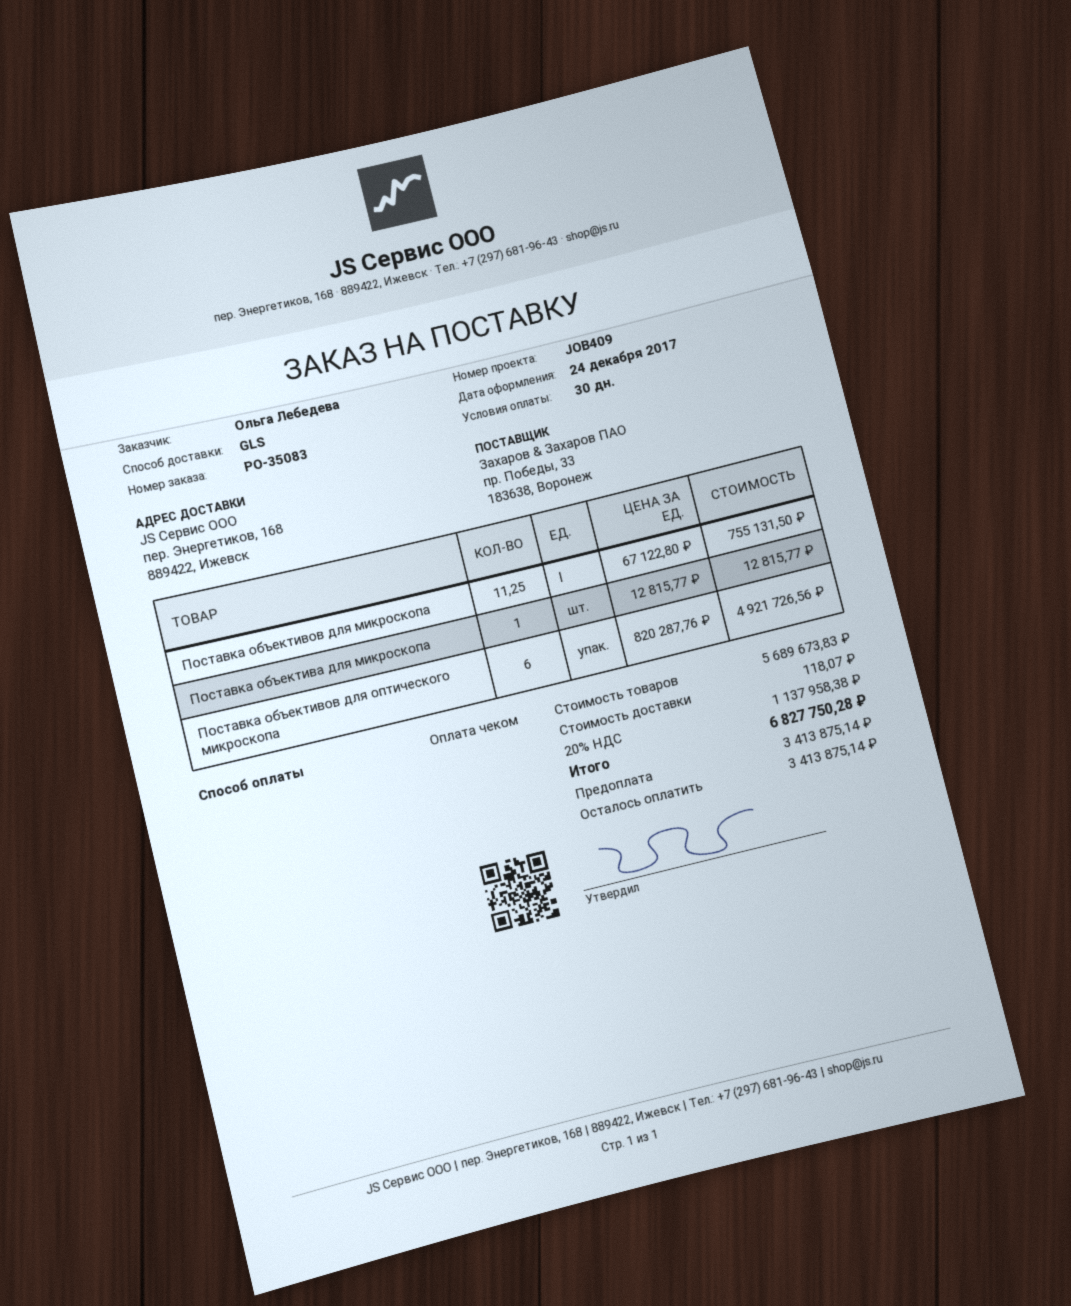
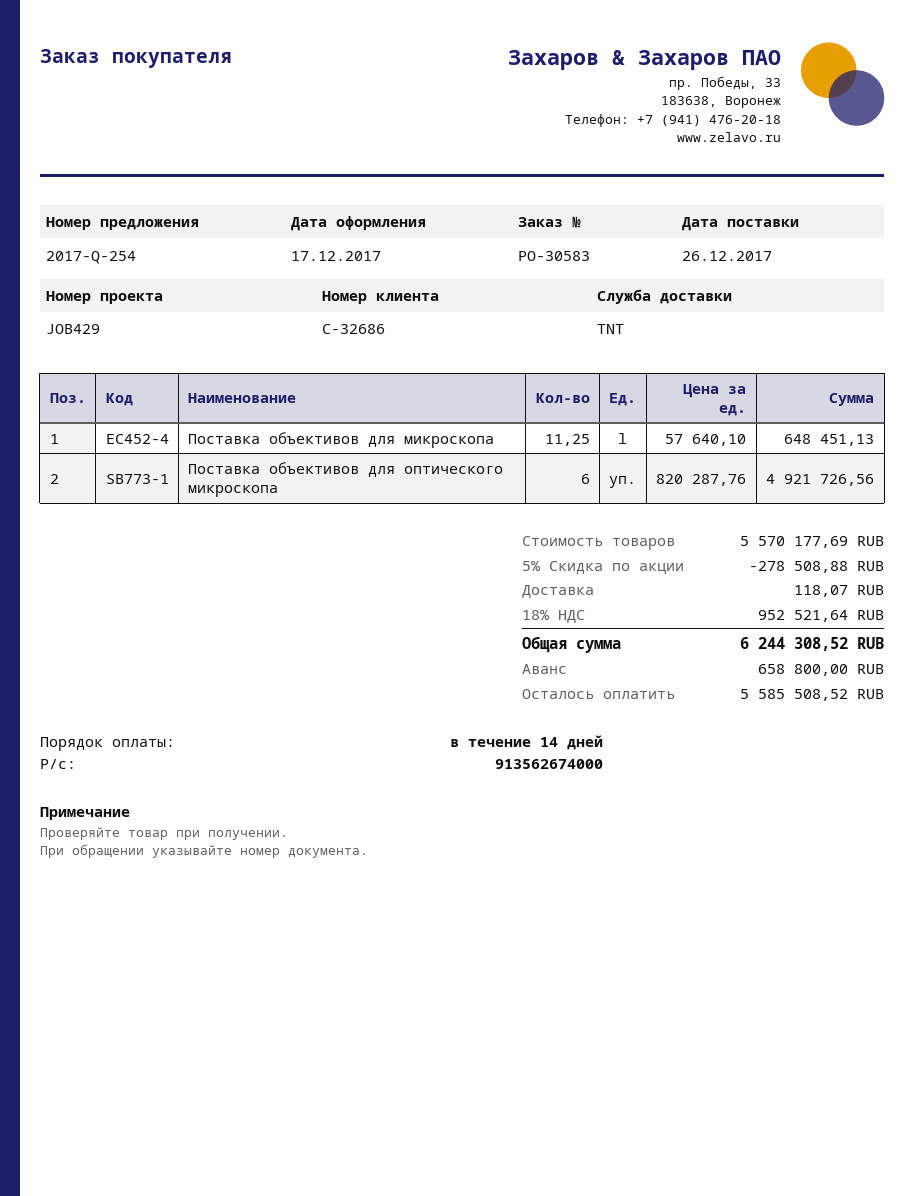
order number: PO-35083 -> PO-30583
order date: 2017-12-24 -> 2017-12-17
payment terms: 30 days -> 14 days
reference: JOB409 -> JOB429
shipping method: GLS -> TNT
Поставка объективов для микроскопа: 11.25 x 67122.80 = 755131.50 -> 11.25 x 57640.10 = 648451.13
Поставка объектива для микроскопа: 1 x 12815.77 = 12815.77 -> none
subtotal: 5689673.83 -> 5570177.69
discount: none -> 5% = 278508.88
tax: 20% = 1137958.38 -> 18% = 952521.64
total: 6827750.28 -> 6244308.52
deposit: 3413875.14 -> 658800.00
balance: 3413875.14 -> 5585508.52

